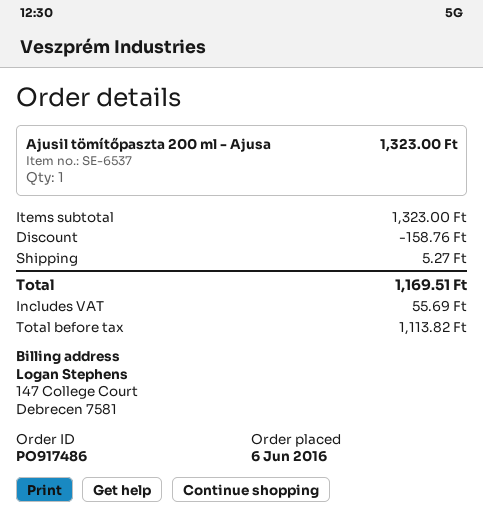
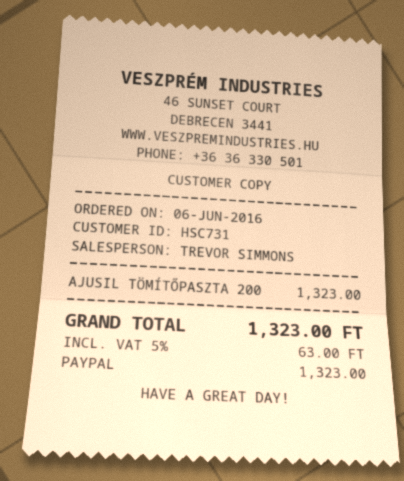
discount: 158.76 -> none
shipping: 5.27 -> none
tax: 55.69 -> 63.00
total: 1169.51 -> 1323.00

